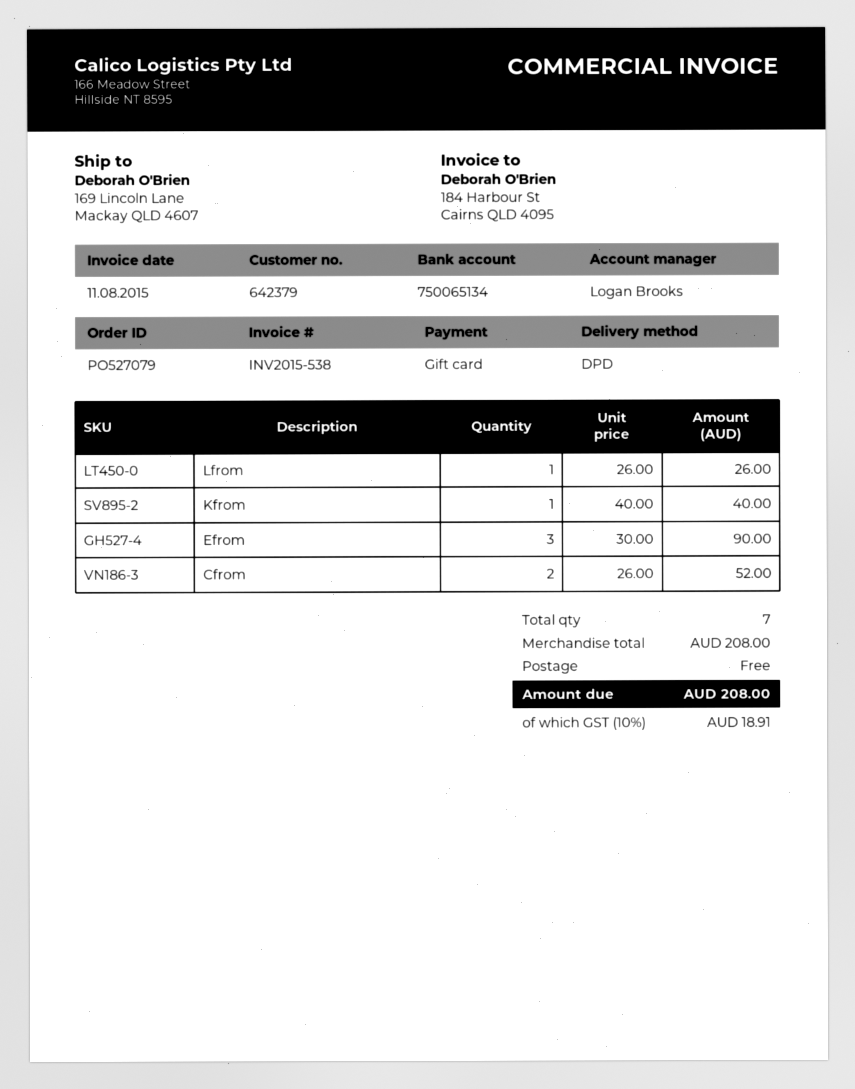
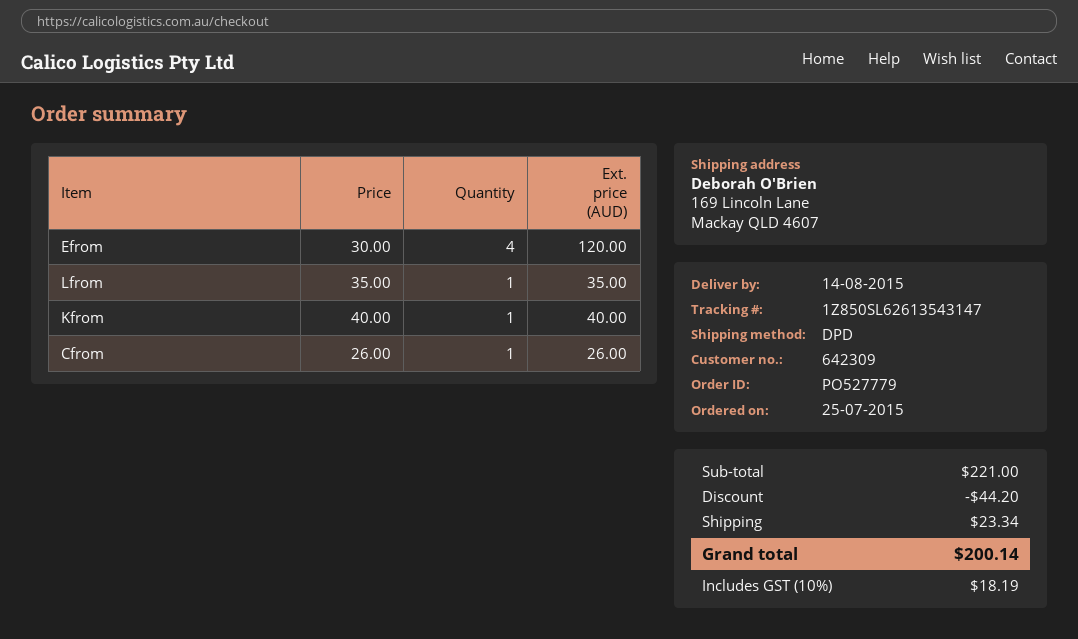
order number: PO527079 -> PO527779
customer number: 642379 -> 642309
Lfrom: 1 x 26.00 = 26.00 -> 1 x 35.00 = 35.00
Efrom: 3 x 30.00 = 90.00 -> 4 x 30.00 = 120.00
Cfrom: 2 x 26.00 = 52.00 -> 1 x 26.00 = 26.00
subtotal: 208.00 -> 221.00
discount: none -> 44.20
shipping: 0.00 -> 23.34
tax: 10% = 18.91 -> 10% = 18.19
total: 208.00 -> 200.14

